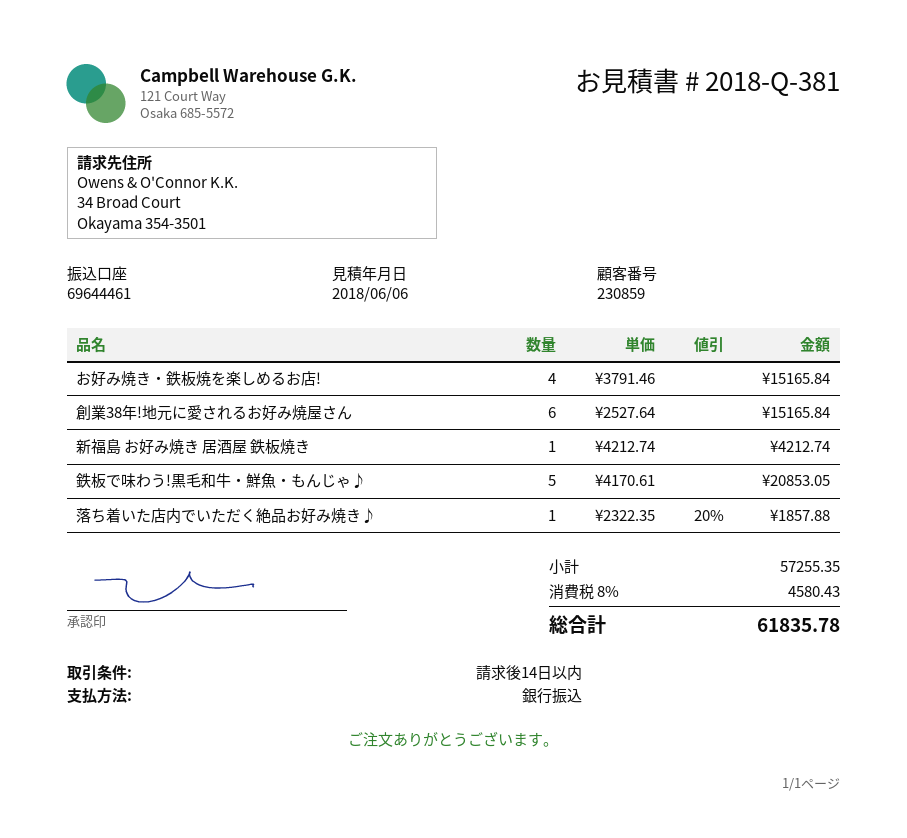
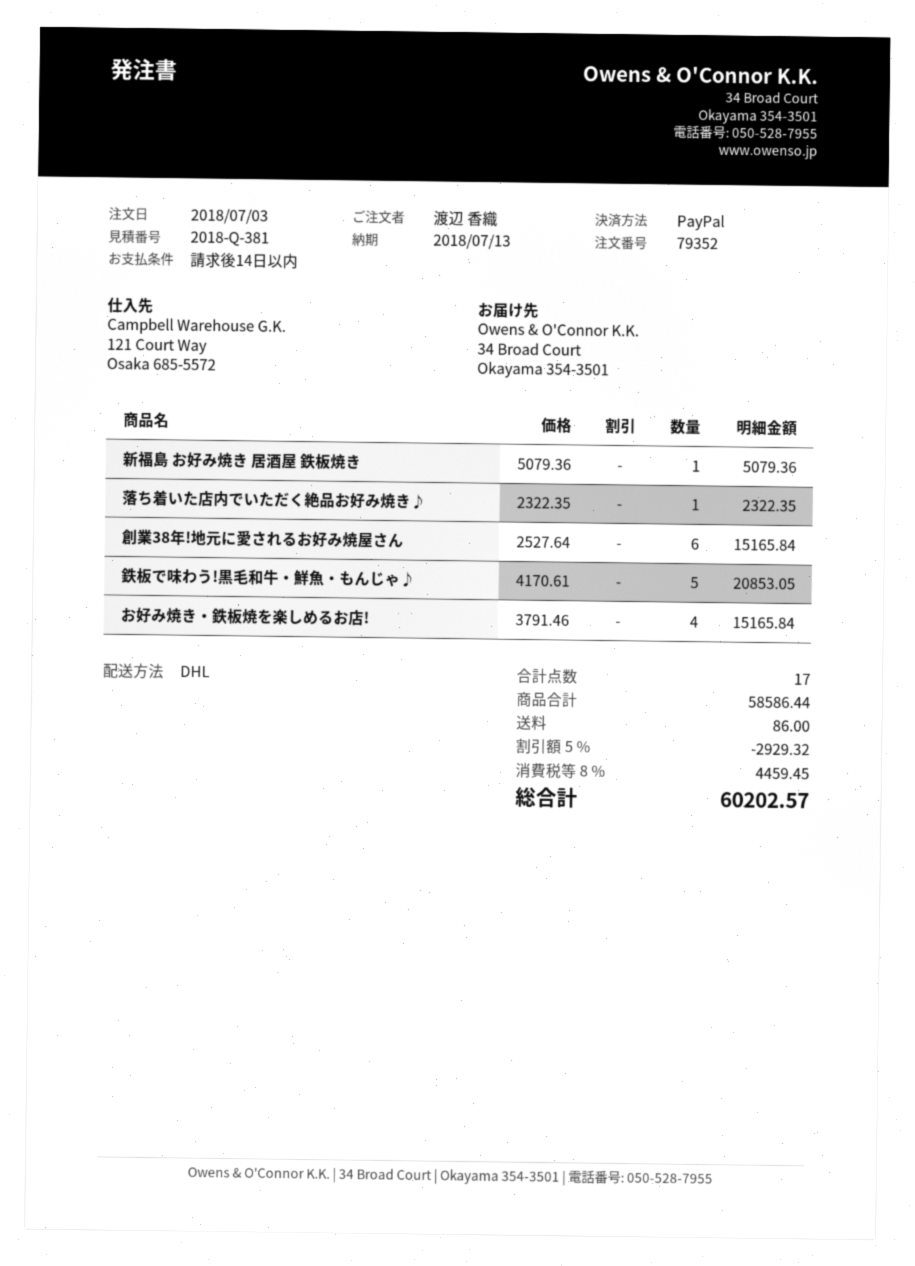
payment method: bank transfer -> PayPal
新福島 お好み焼き 居酒屋 鉄板焼き: 1 x 4212.74 = 4212.74 -> 1 x 5079.36 = 5079.36
落ち着いた店内でいただく絶品お好み焼き♪: 1 x 2322.35 - 20% = 1857.88 -> 1 x 2322.35 = 2322.35
subtotal: 57255.35 -> 58586.44
discount: none -> 5% = 2929.32
shipping: none -> 86.00
tax: 8% = 4580.43 -> 8% = 4459.45
total: 61835.78 -> 60202.57

